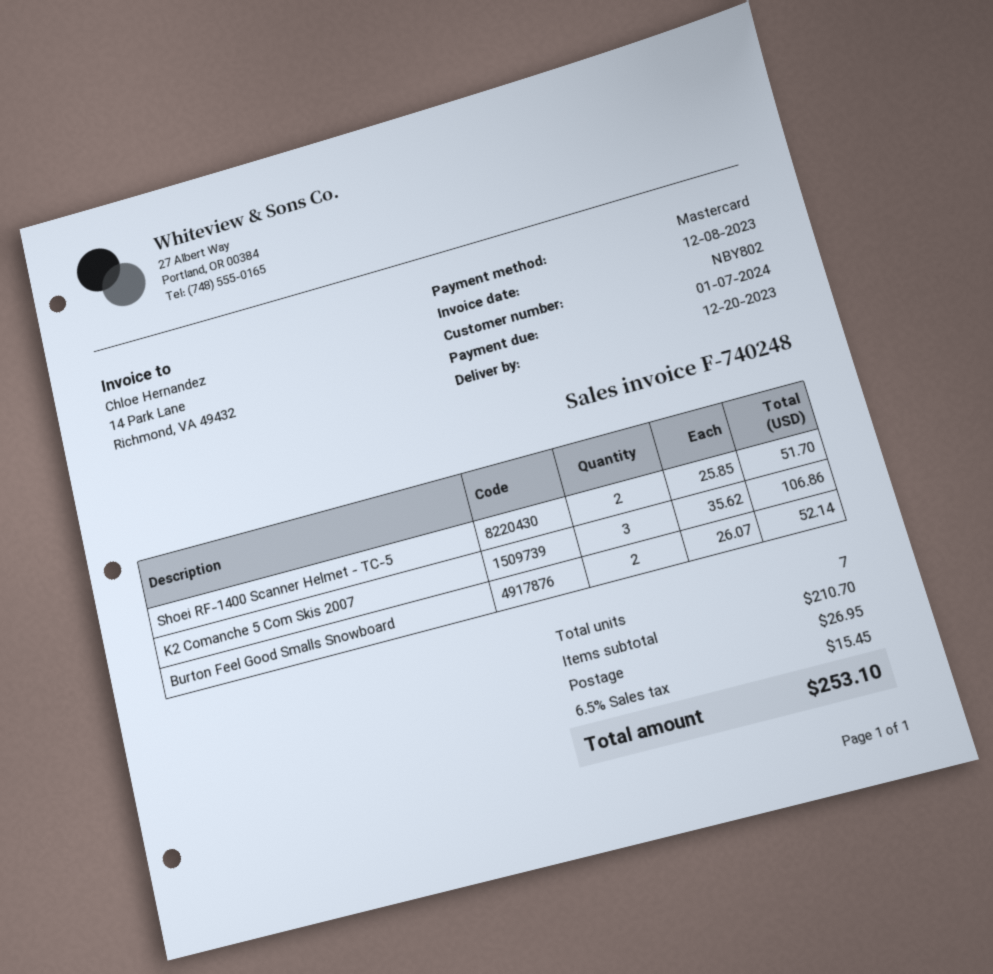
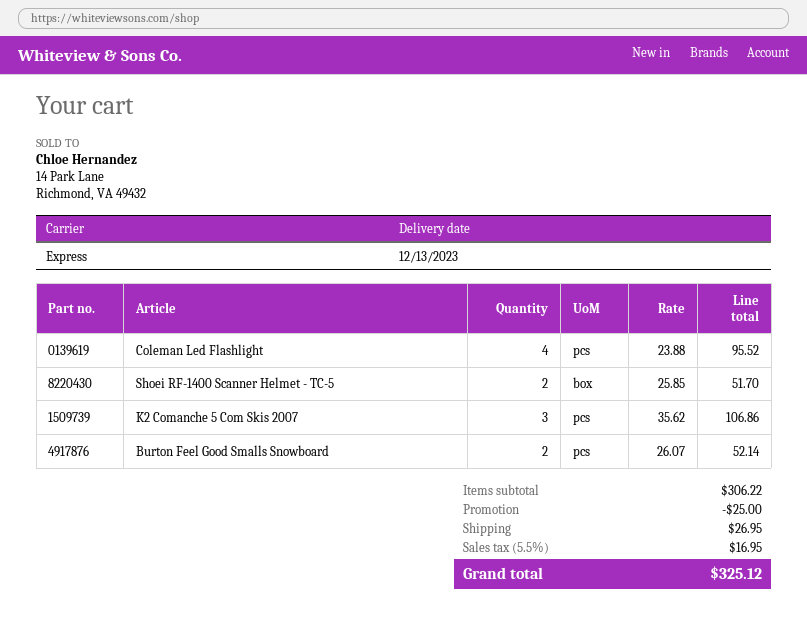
delivery date: 2023-12-20 -> 2023-12-13
Coleman Led Flashlight: none -> 4 x 23.88 = 95.52
subtotal: 210.70 -> 306.22
discount: none -> 25.00
tax: 6.5% = 15.45 -> 5.5% = 16.95
total: 253.10 -> 325.12

